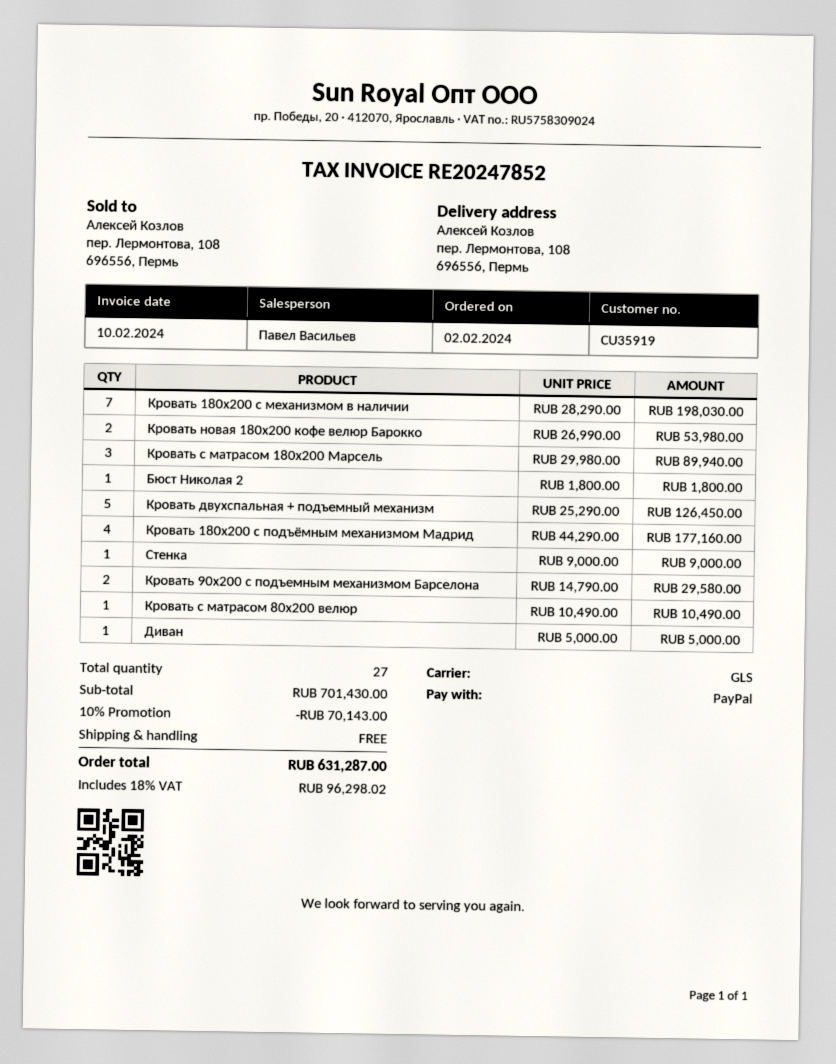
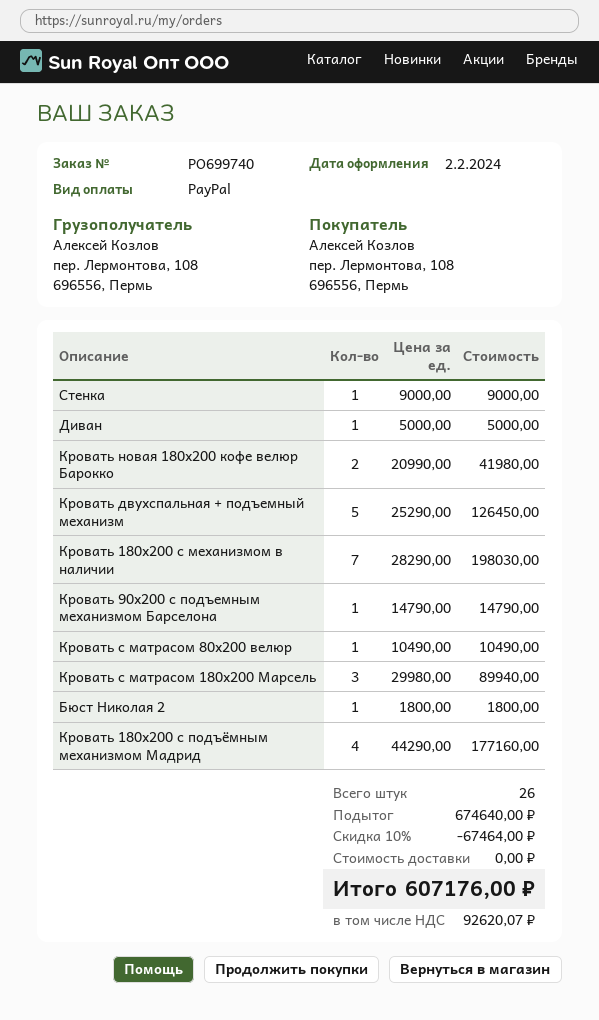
Кровать новая 180х200 кофе велюр Барокко: 2 x 26990.00 = 53980.00 -> 2 x 20990.00 = 41980.00
Кровать 90х200 с подъемным механизмом Барселона: 2 x 14790.00 = 29580.00 -> 1 x 14790.00 = 14790.00
total quantity: 27 -> 26
subtotal: 701430.00 -> 674640.00
discount: 10% = 70143.00 -> 10% = 67464.00
tax: 96298.02 -> 92620.07
total: 631287.00 -> 607176.00

